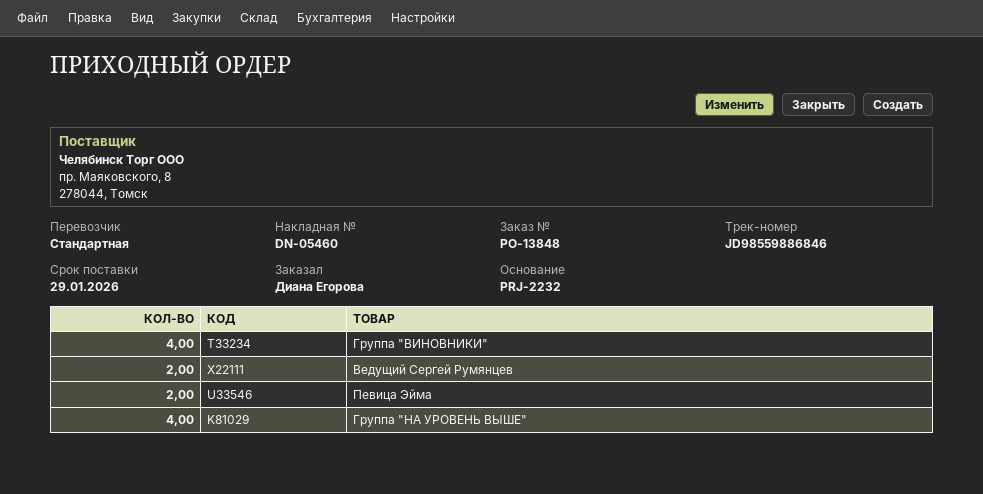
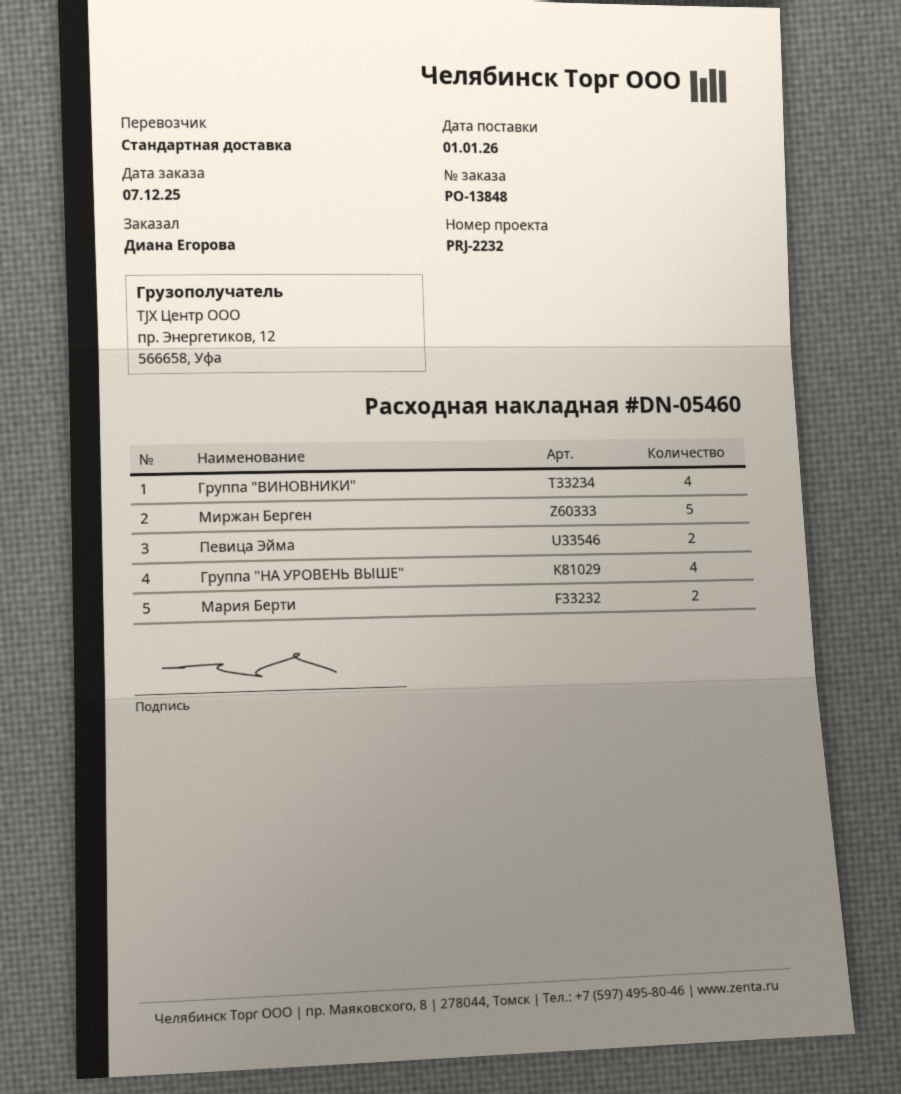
delivery date: 2026-01-29 -> 2026-01-01
Ведущий Сергей Румянцев: 2 -> none
Миржан Берген: none -> 5
Мария Берти: none -> 2

